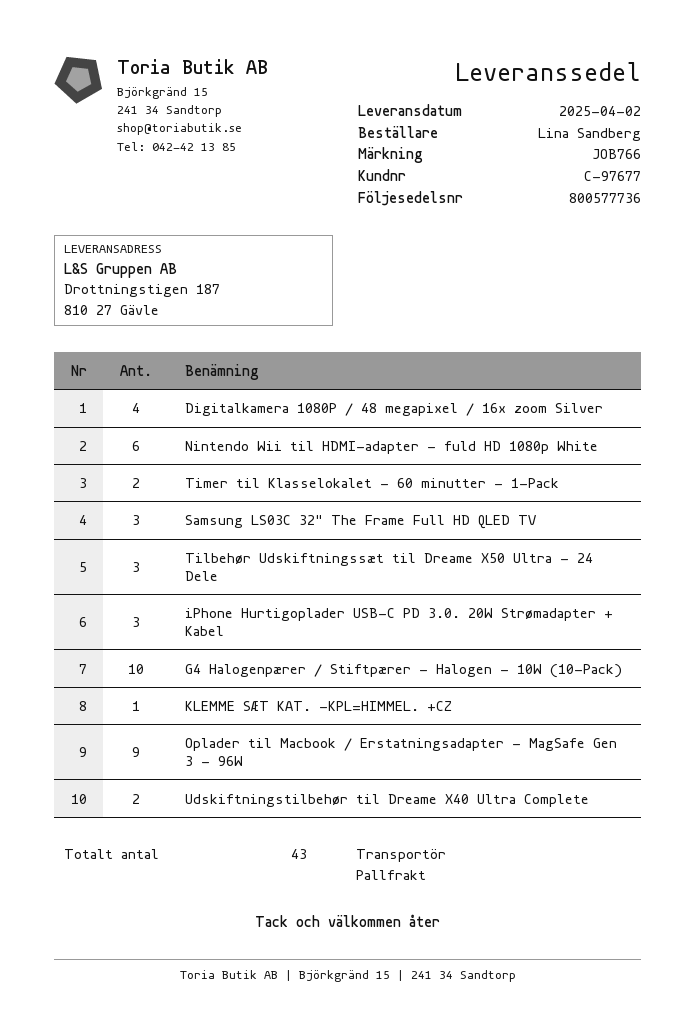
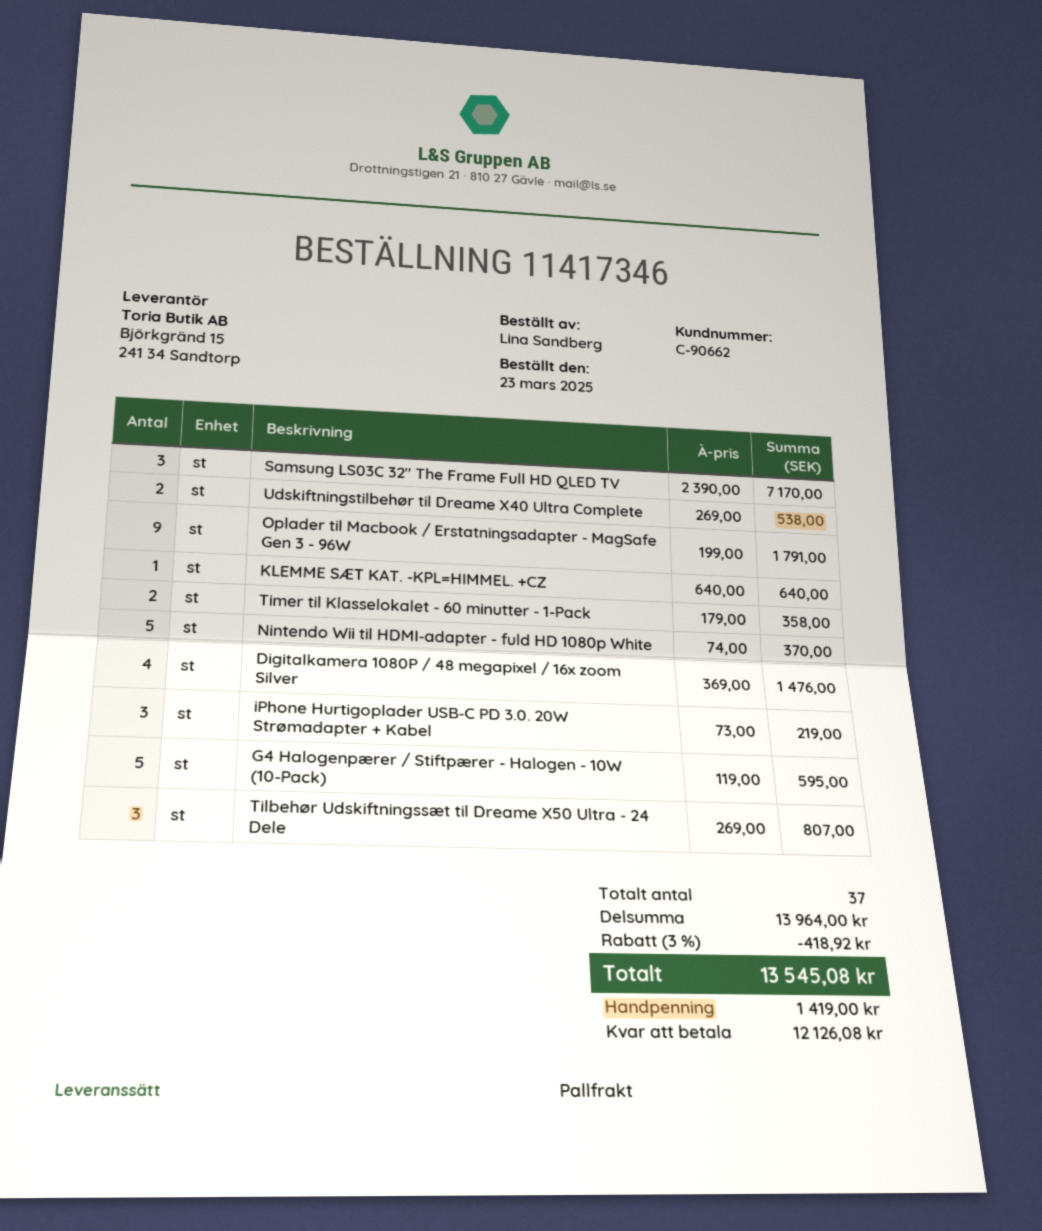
customer number: C-97677 -> C-90662
Nintendo Wii til HDMI-adapter - fuld HD 1080p White: 6 -> 5
G4 Halogenpærer / Stiftpærer - Halogen - 10W (10-Pack): 10 -> 5
total quantity: 43 -> 37

